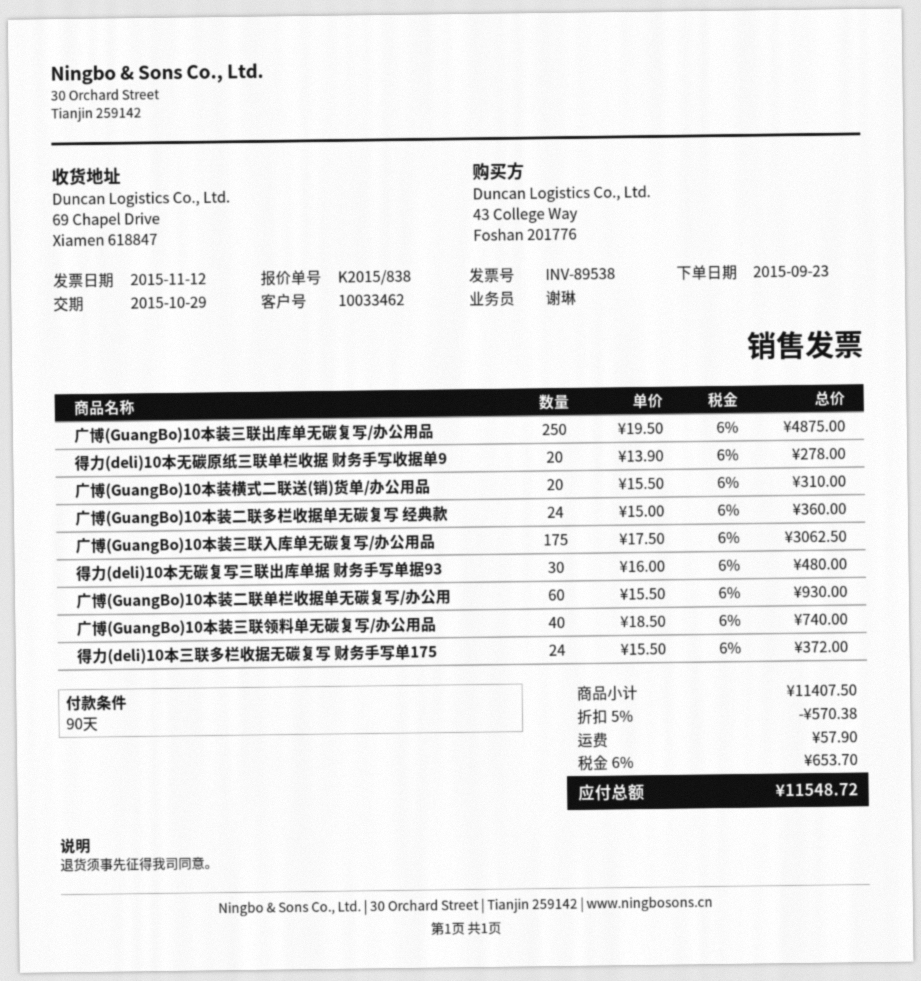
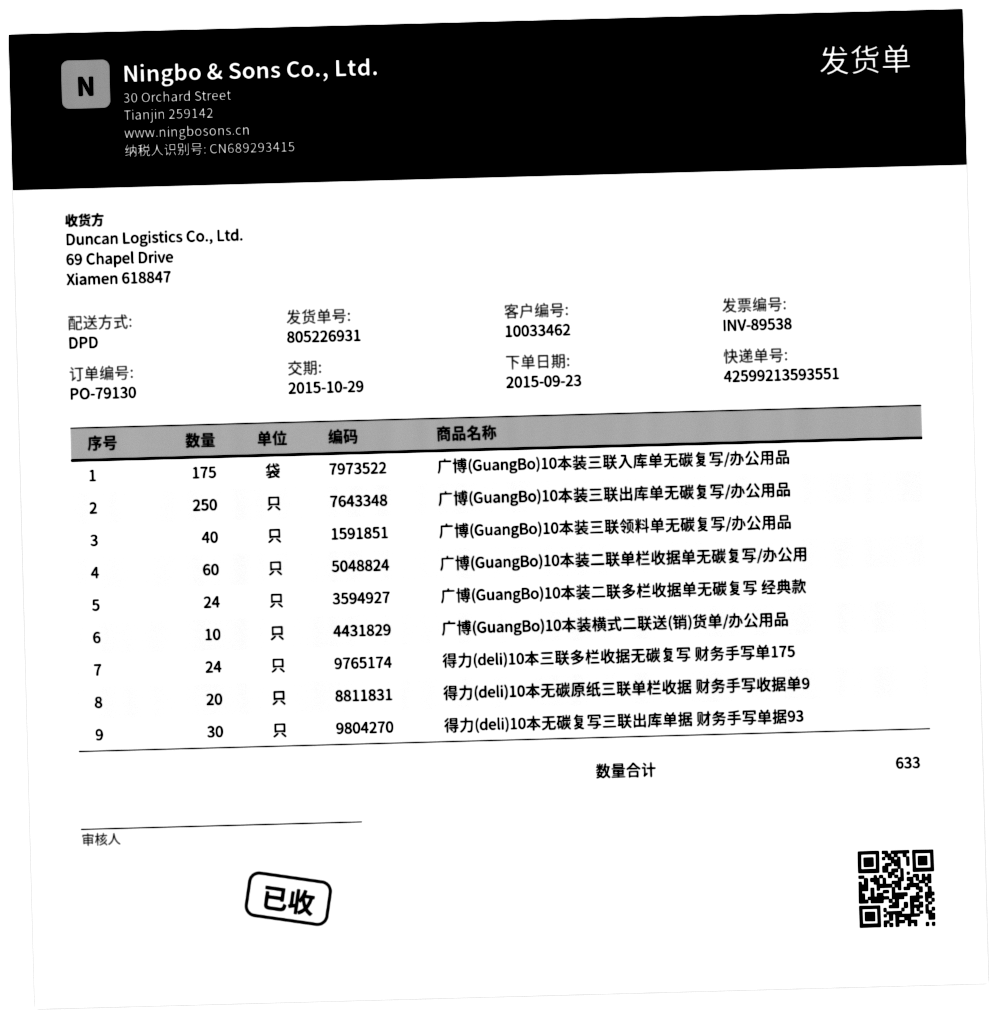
广博(GuangBo)10本装横式二联送(销)货单/办公用品: 20 -> 10

